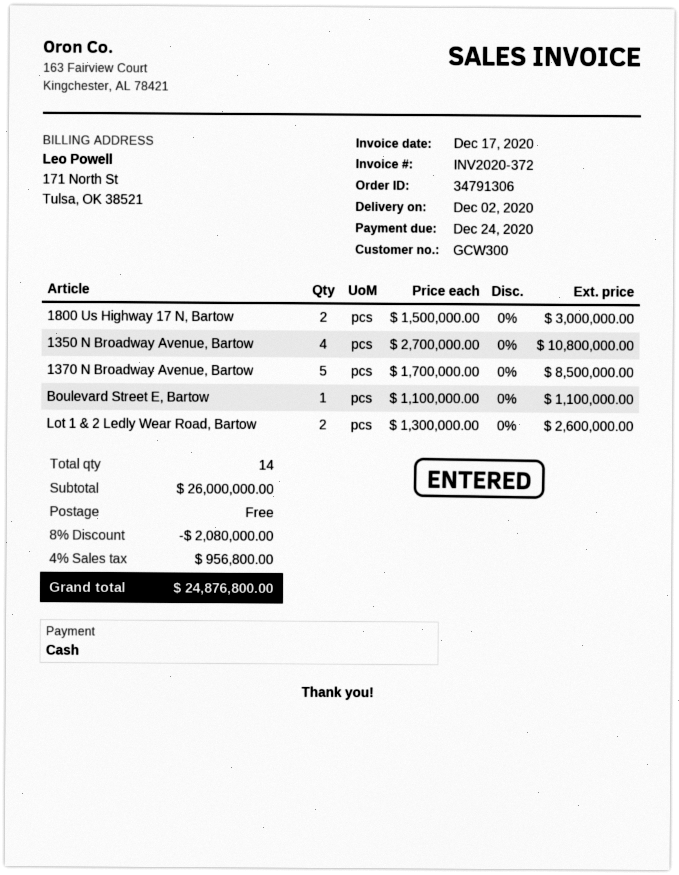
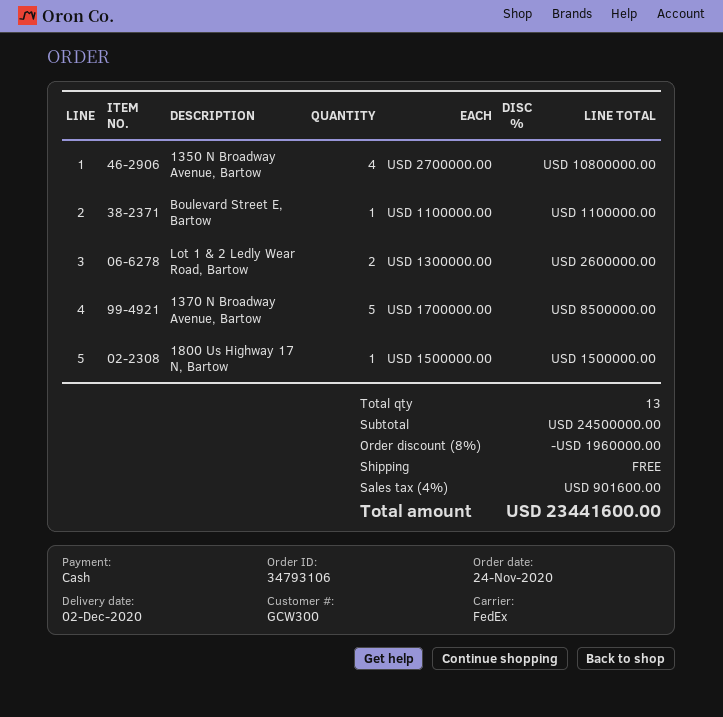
order number: 34791306 -> 34793106
1800 Us Highway 17 N, Bartow: 2 x 1500000.00 = 3000000.00 -> 1 x 1500000.00 = 1500000.00
total quantity: 14 -> 13
subtotal: 26000000.00 -> 24500000.00
discount: 8% = 2080000.00 -> 8% = 1960000.00
tax: 4% = 956800.00 -> 4% = 901600.00
total: 24876800.00 -> 23441600.00

